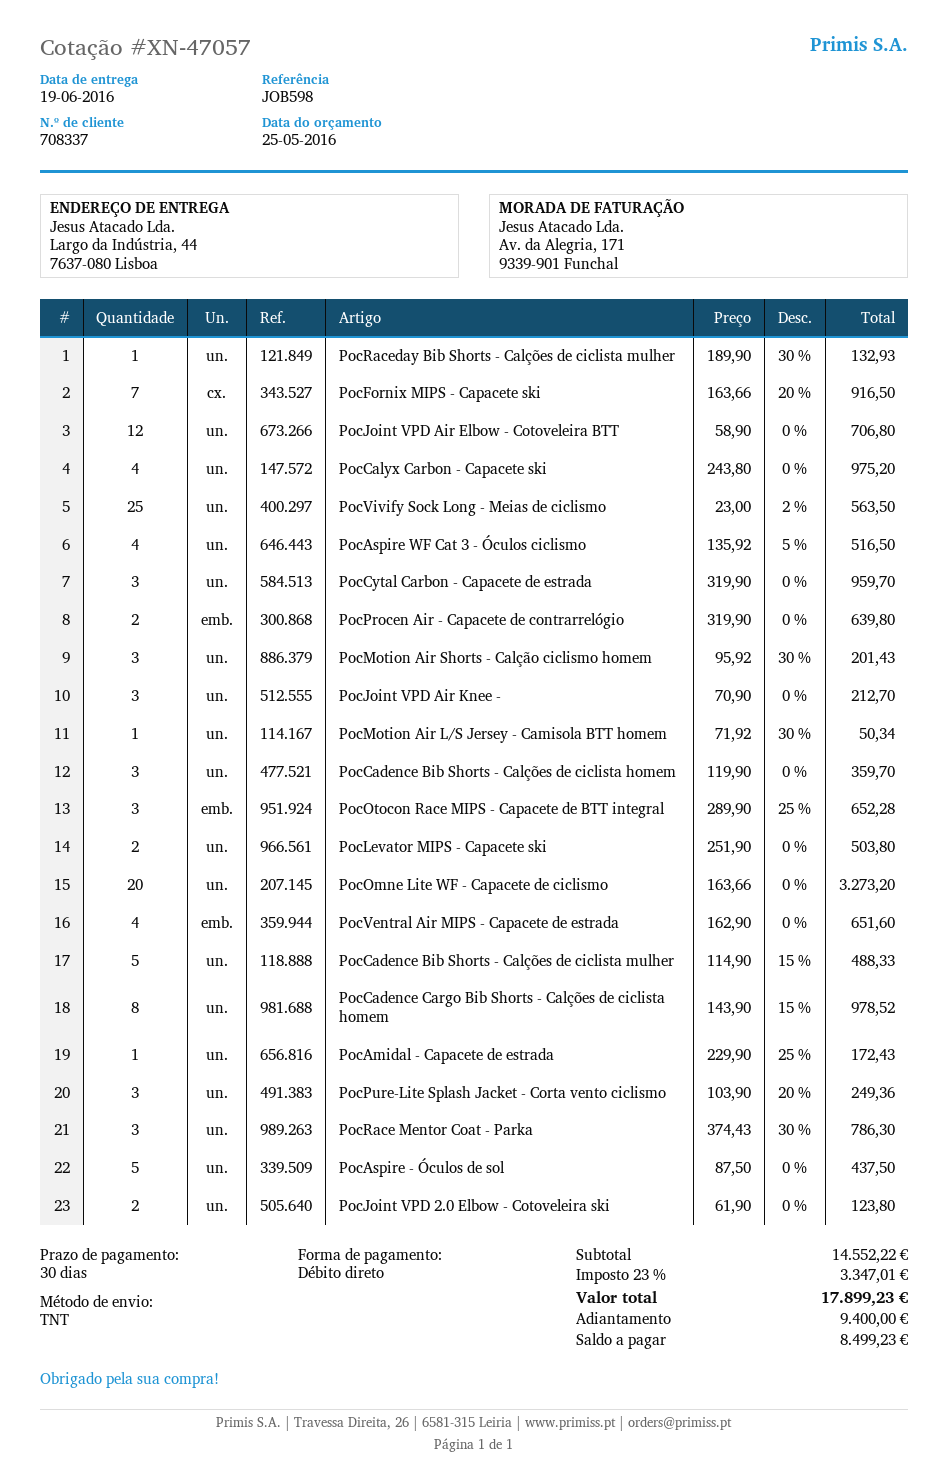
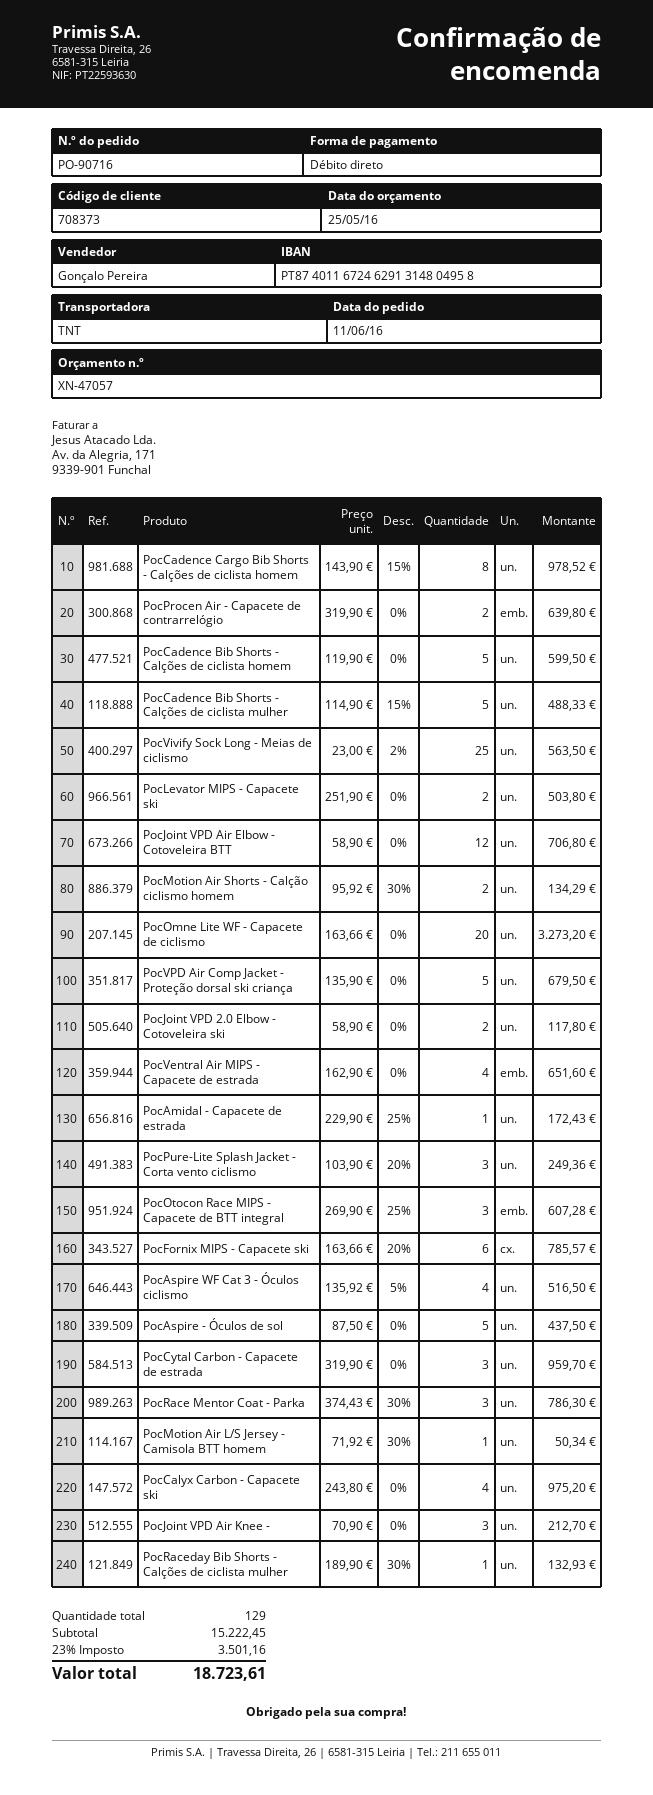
customer number: 708337 -> 708373
PocFornix MIPS - Capacete ski: 7 x 163.66 - 20% = 916.50 -> 6 x 163.66 - 20% = 785.57
PocMotion Air Shorts - Calção ciclismo homem: 3 x 95.92 - 30% = 201.43 -> 2 x 95.92 - 30% = 134.29
PocCadence Bib Shorts - Calções de ciclista homem: 3 x 119.90 = 359.70 -> 5 x 119.90 = 599.50
PocOtocon Race MIPS - Capacete de BTT integral: 3 x 289.90 - 25% = 652.28 -> 3 x 269.90 - 25% = 607.28
PocJoint VPD 2.0 Elbow - Cotoveleira ski: 2 x 61.90 = 123.80 -> 2 x 58.90 = 117.80
PocVPD Air Comp Jacket - Proteção dorsal ski criança: none -> 5 x 135.90 = 679.50
subtotal: 14552.22 -> 15222.45
tax: 23% = 3347.01 -> 23% = 3501.16
total: 17899.23 -> 18723.61

